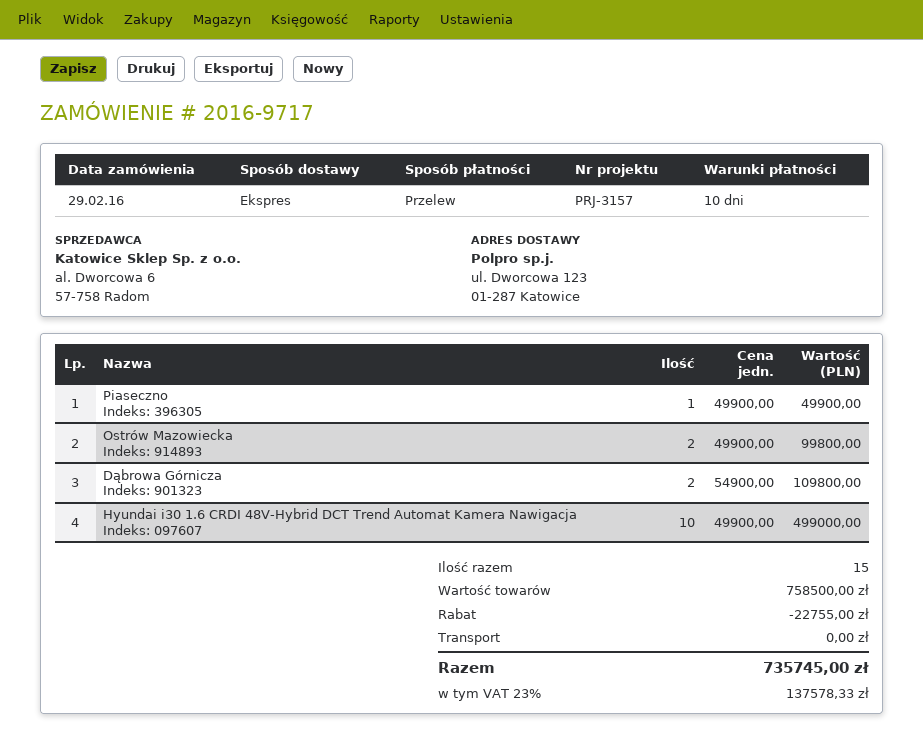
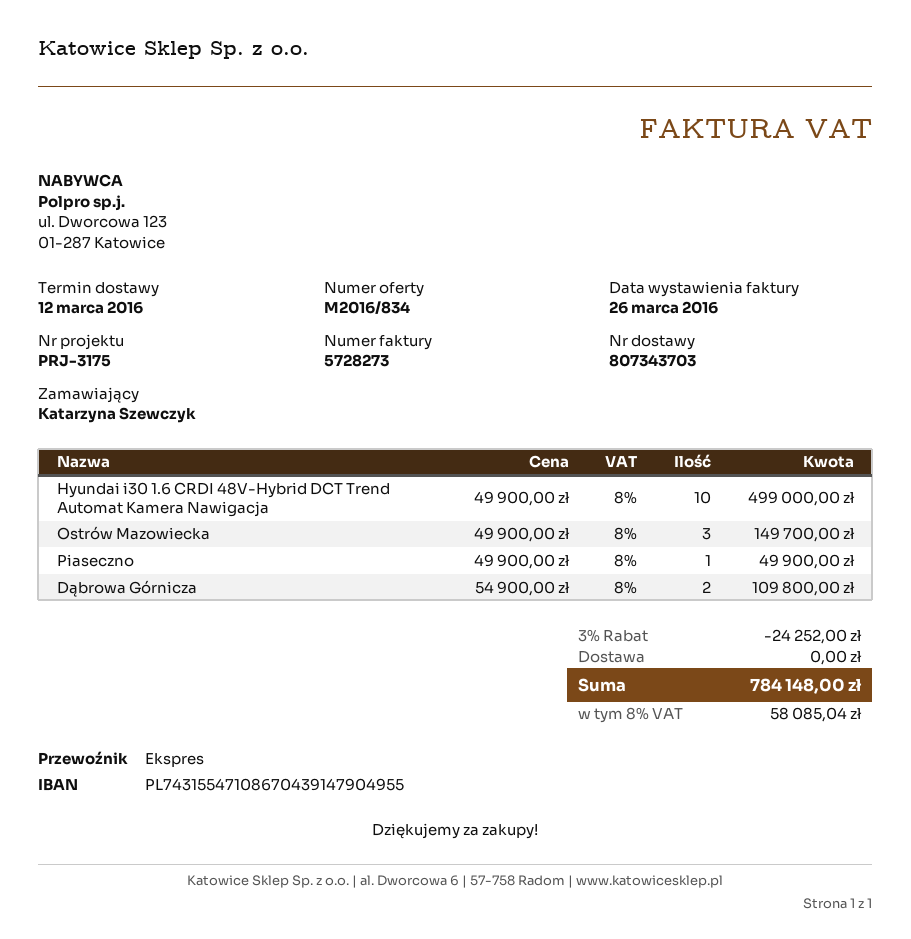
reference: PRJ-3157 -> PRJ-3175
Ostrów Mazowiecka: 2 x 49900.00 = 99800.00 -> 3 x 49900.00 = 149700.00
discount: 22755.00 -> 24252.00
tax: 23% = 137578.33 -> 8% = 58085.04
total: 735745.00 -> 784148.00

